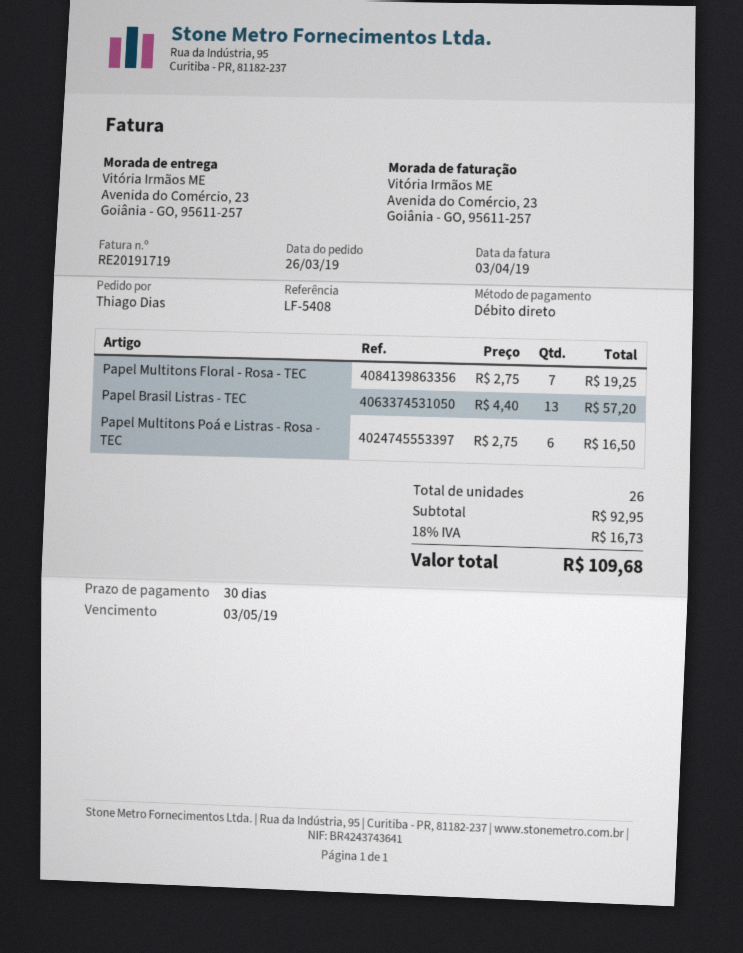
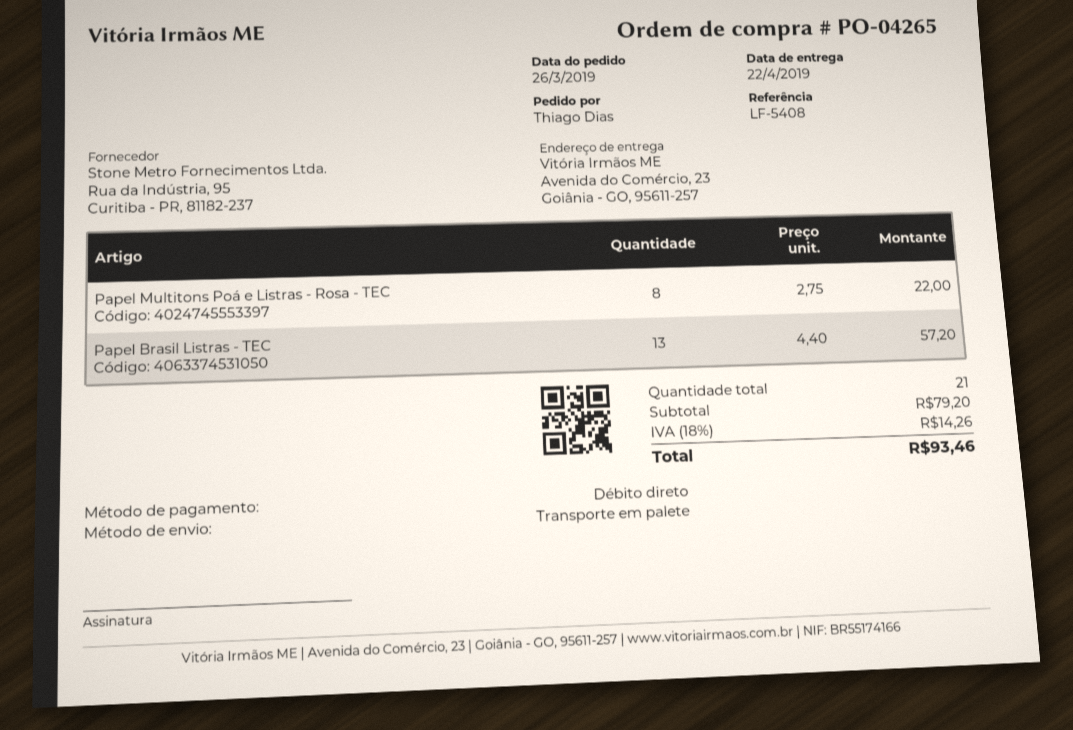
Papel Multitons Floral - Rosa - TEC: 7 x 2.75 = 19.25 -> none
Papel Multitons Poá e Listras - Rosa - TEC: 6 x 2.75 = 16.50 -> 8 x 2.75 = 22.00
total quantity: 26 -> 21
subtotal: 92.95 -> 79.20
tax: 18% = 16.73 -> 18% = 14.26
total: 109.68 -> 93.46

